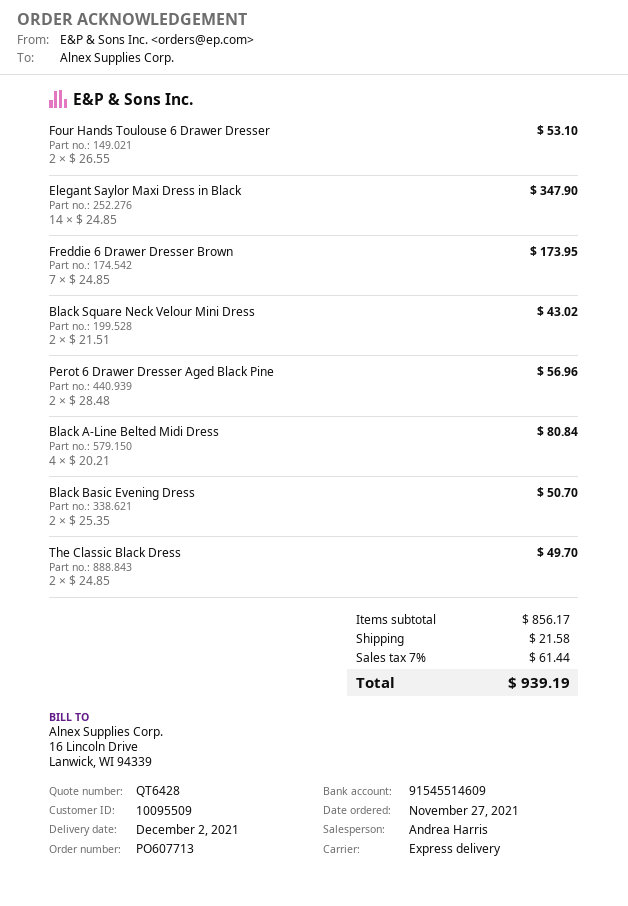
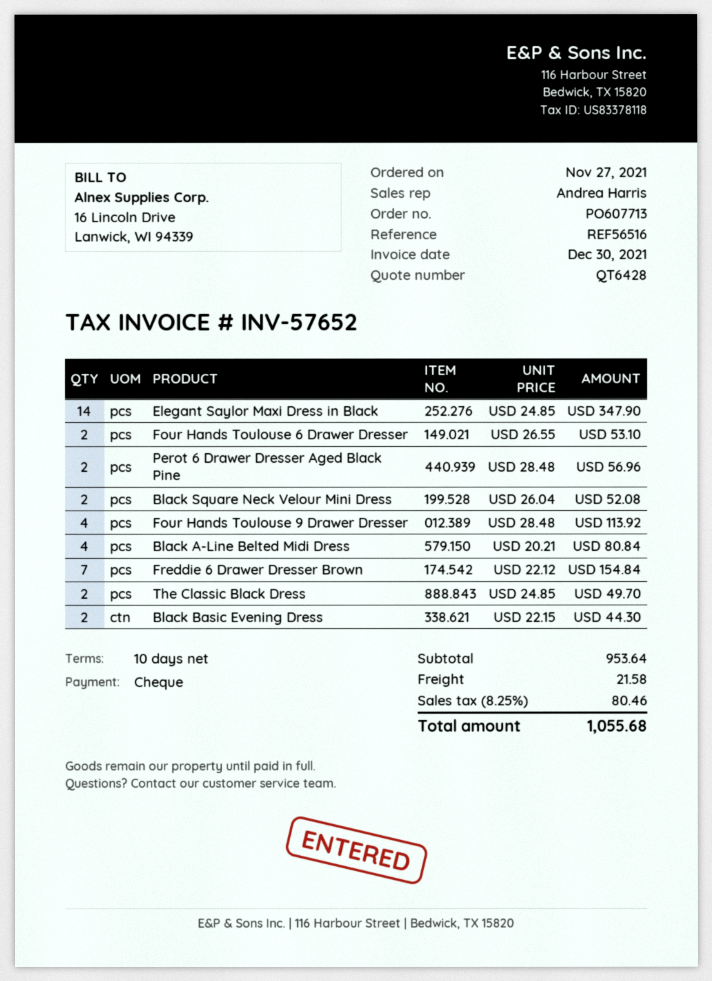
Freddie 6 Drawer Dresser Brown: 7 x 24.85 = 173.95 -> 7 x 22.12 = 154.84
Black Square Neck Velour Mini Dress: 2 x 21.51 = 43.02 -> 2 x 26.04 = 52.08
Black Basic Evening Dress: 2 x 25.35 = 50.70 -> 2 x 22.15 = 44.30
Four Hands Toulouse 9 Drawer Dresser: none -> 4 x 28.48 = 113.92
subtotal: 856.17 -> 953.64
tax: 7% = 61.44 -> 8.25% = 80.46
total: 939.19 -> 1055.68

